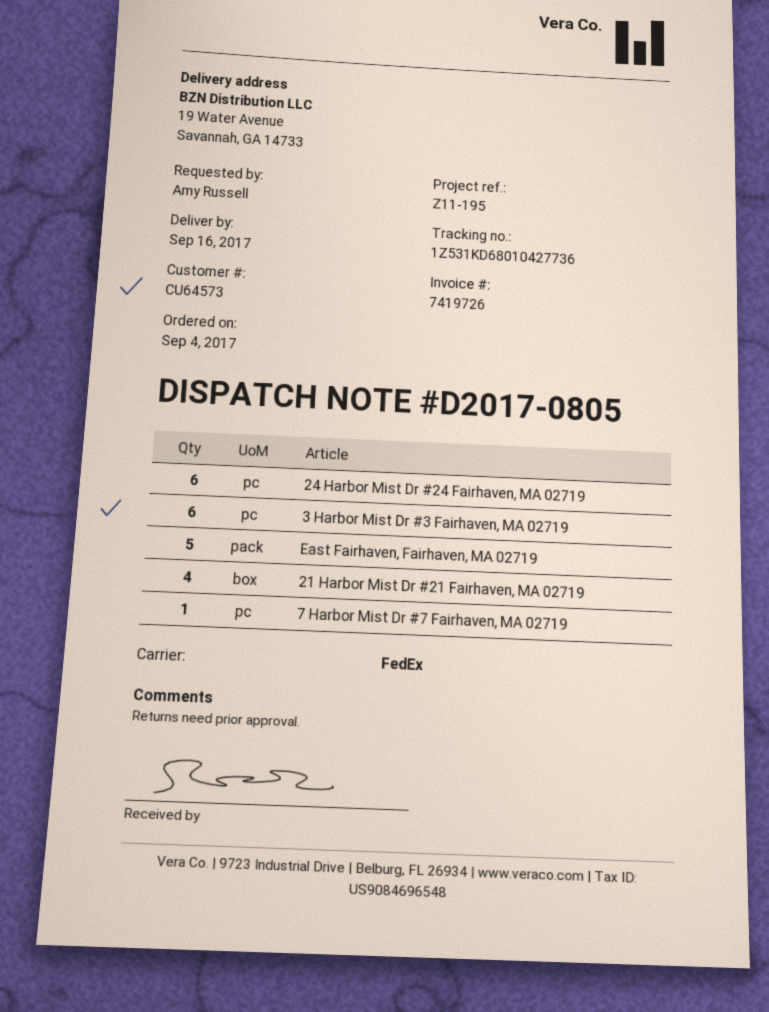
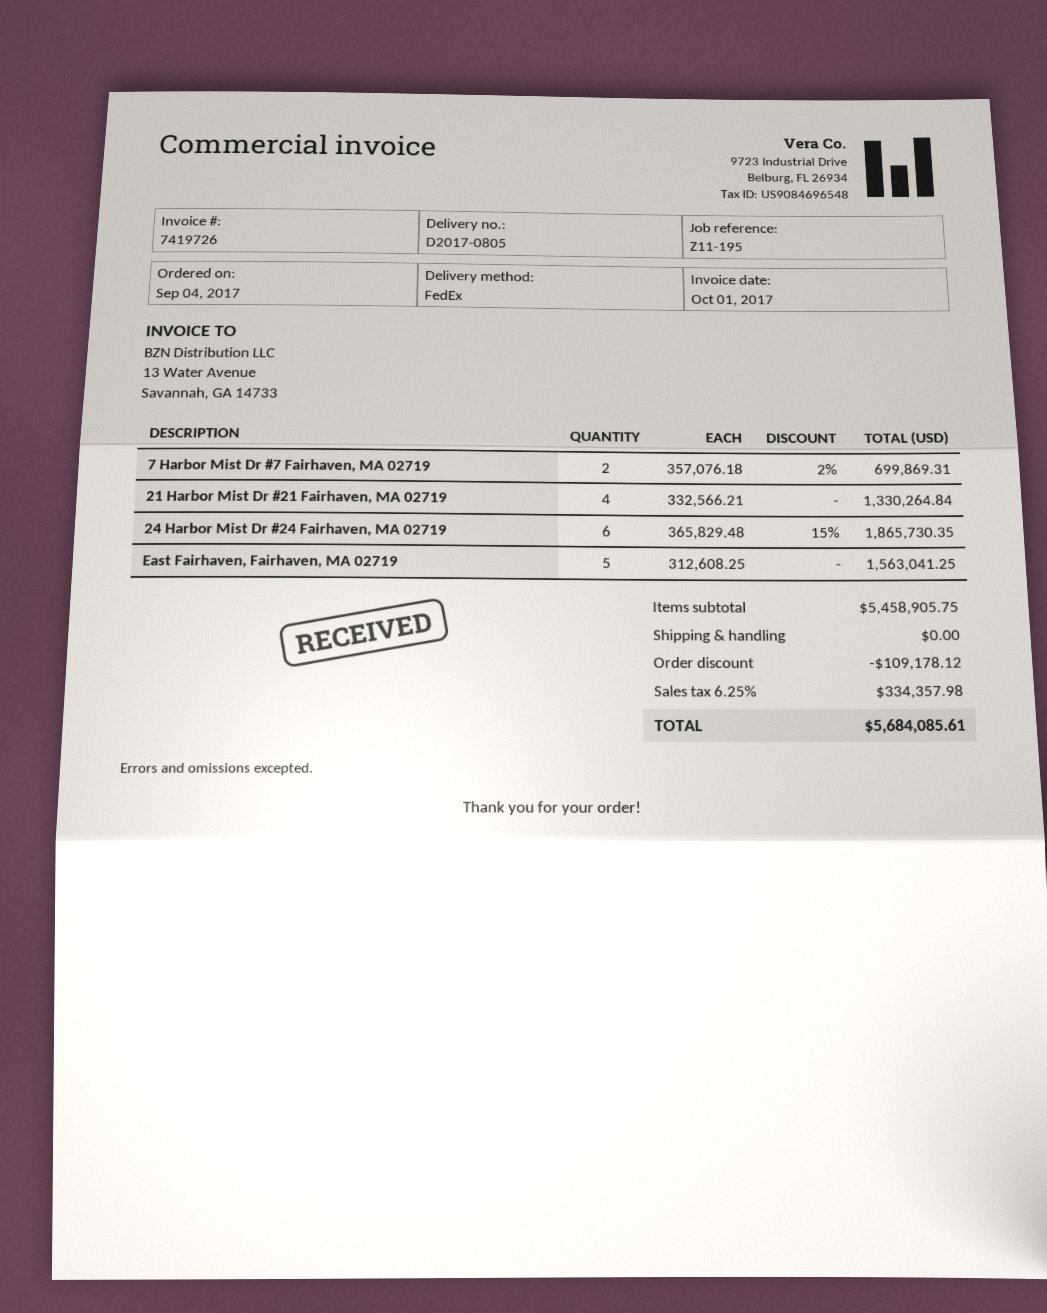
3 Harbor Mist Dr #3 Fairhaven, MA 02719: 6 -> none
7 Harbor Mist Dr #7 Fairhaven, MA 02719: 1 -> 2

